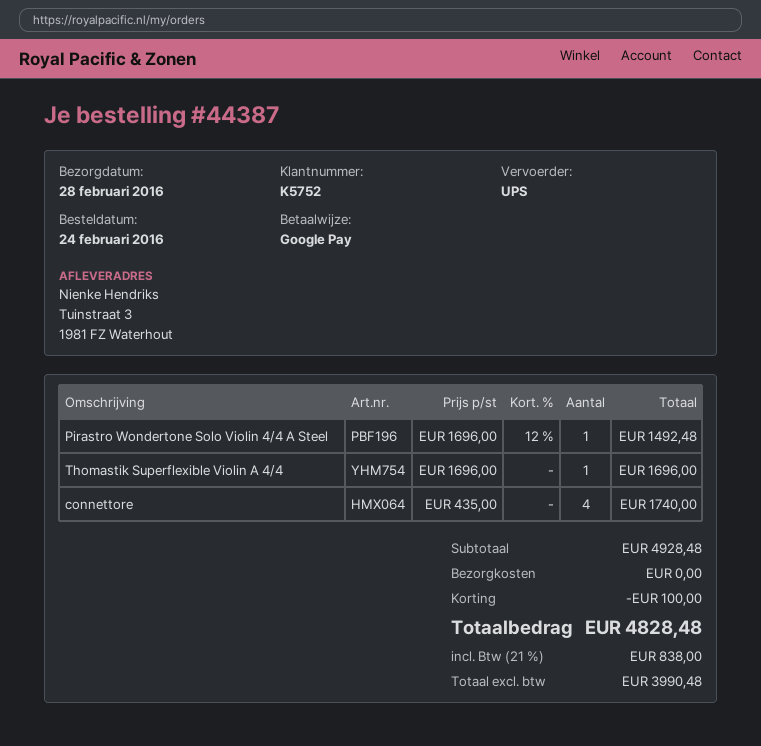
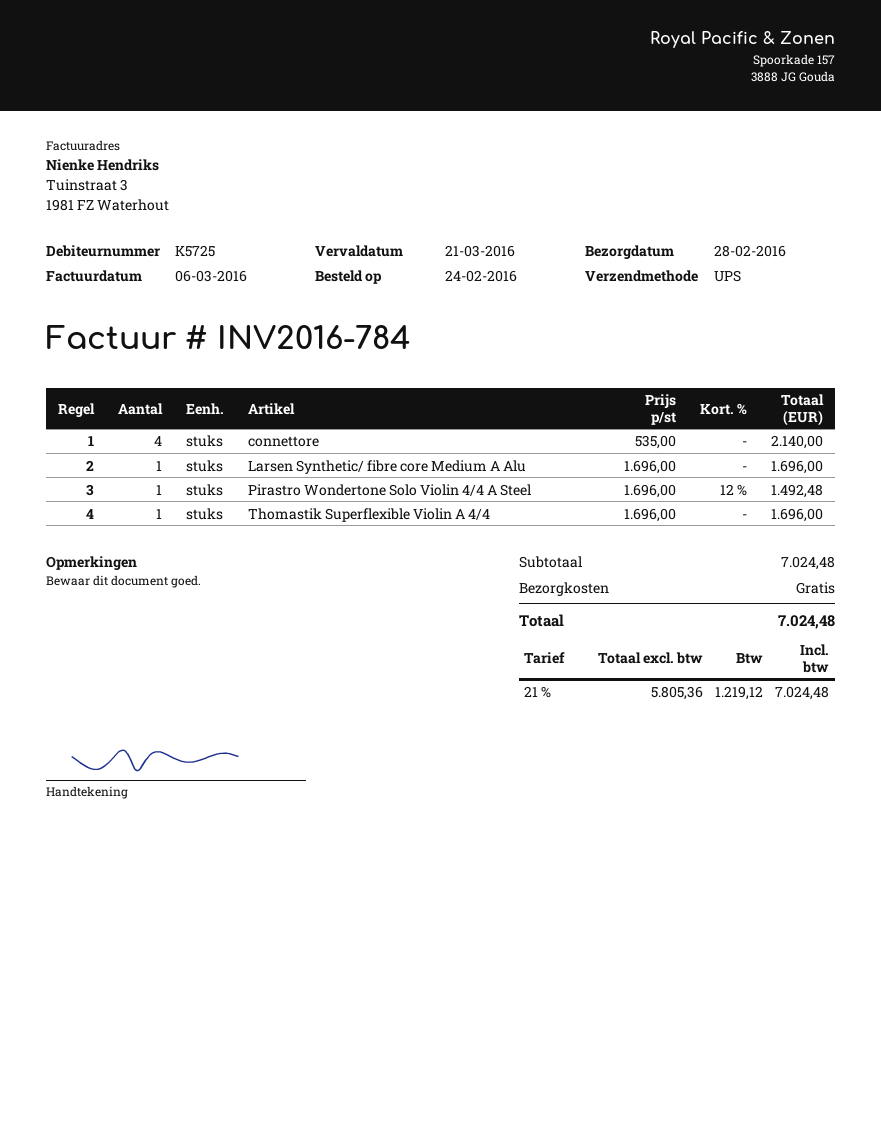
customer number: K5752 -> K5725
connettore: 4 x 435.00 = 1740.00 -> 4 x 535.00 = 2140.00
Larsen Synthetic/ fibre core Medium A Alu: none -> 1 x 1696.00 = 1696.00
subtotal: 4928.48 -> 7024.48
discount: 100.00 -> none
net: 3990.48 -> 5805.36
tax: 21% = 838.00 -> 21% = 1219.12
total: 4828.48 -> 7024.48

